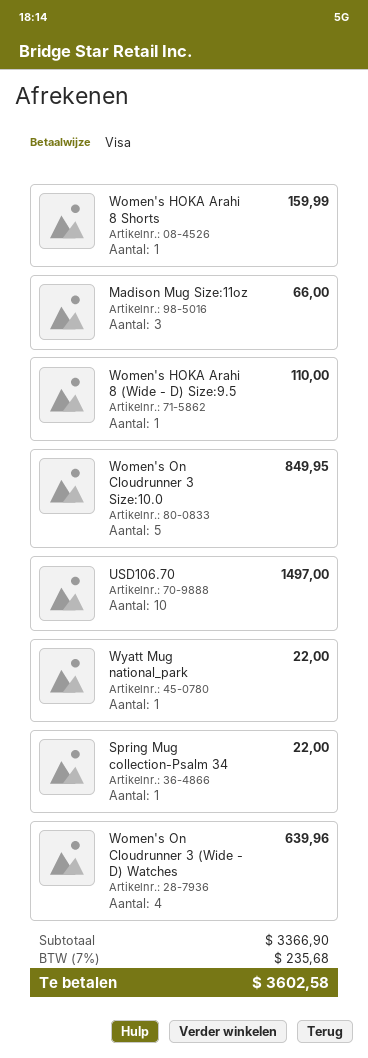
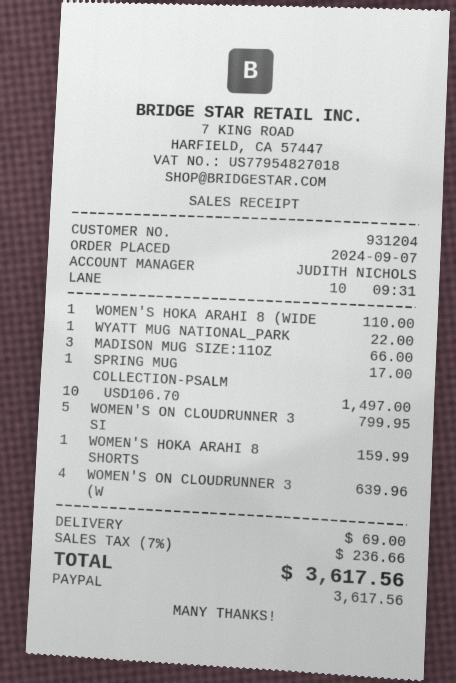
payment method: Visa -> PayPal
Women's On Cloudrunner 3 Size:10.0: 5 for 849.95 -> 5 for 799.95
Spring Mug collection-Psalm 34: 1 for 22.00 -> 1 for 17.00
shipping: none -> 69.00
tax: 7% = 235.68 -> 7% = 236.66
total: 3602.58 -> 3617.56

